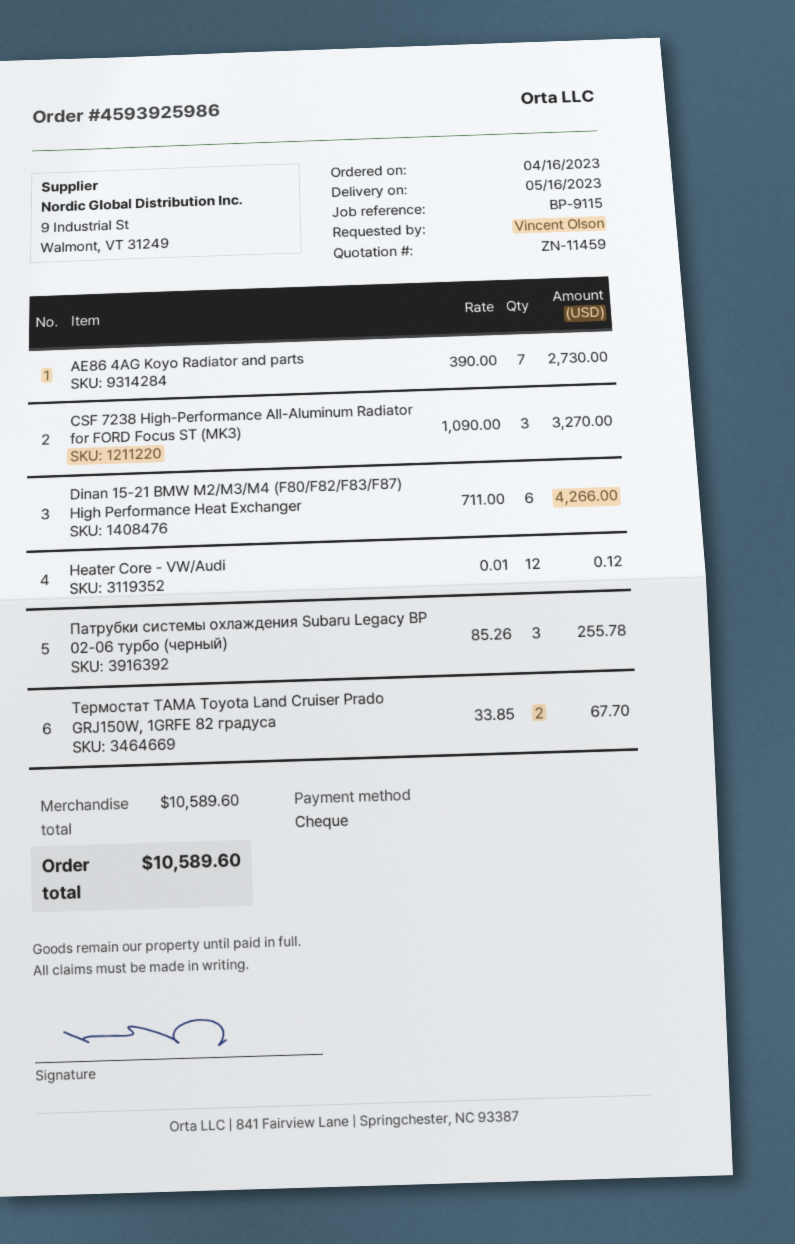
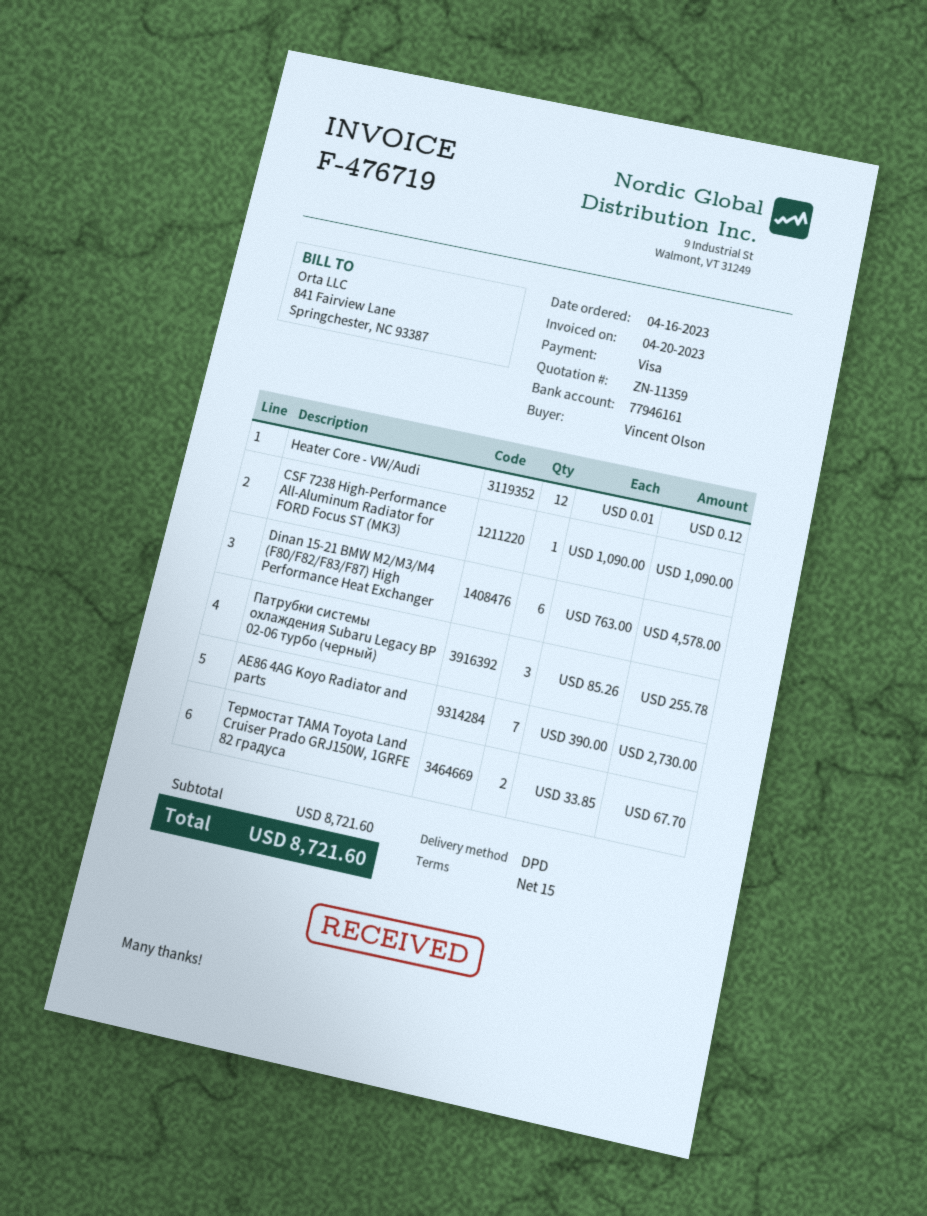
quote number: ZN-11459 -> ZN-11359
payment method: cheque -> Visa
CSF 7238 High-Performance All-Aluminum Radiator for FORD Focus ST (MK3): 3 x 1090.00 = 3270.00 -> 1 x 1090.00 = 1090.00
Dinan 15-21 BMW M2/M3/M4 (F80/F82/F83/F87) High Performance Heat Exchanger: 6 x 711.00 = 4266.00 -> 6 x 763.00 = 4578.00
subtotal: 10589.60 -> 8721.60
total: 10589.60 -> 8721.60

